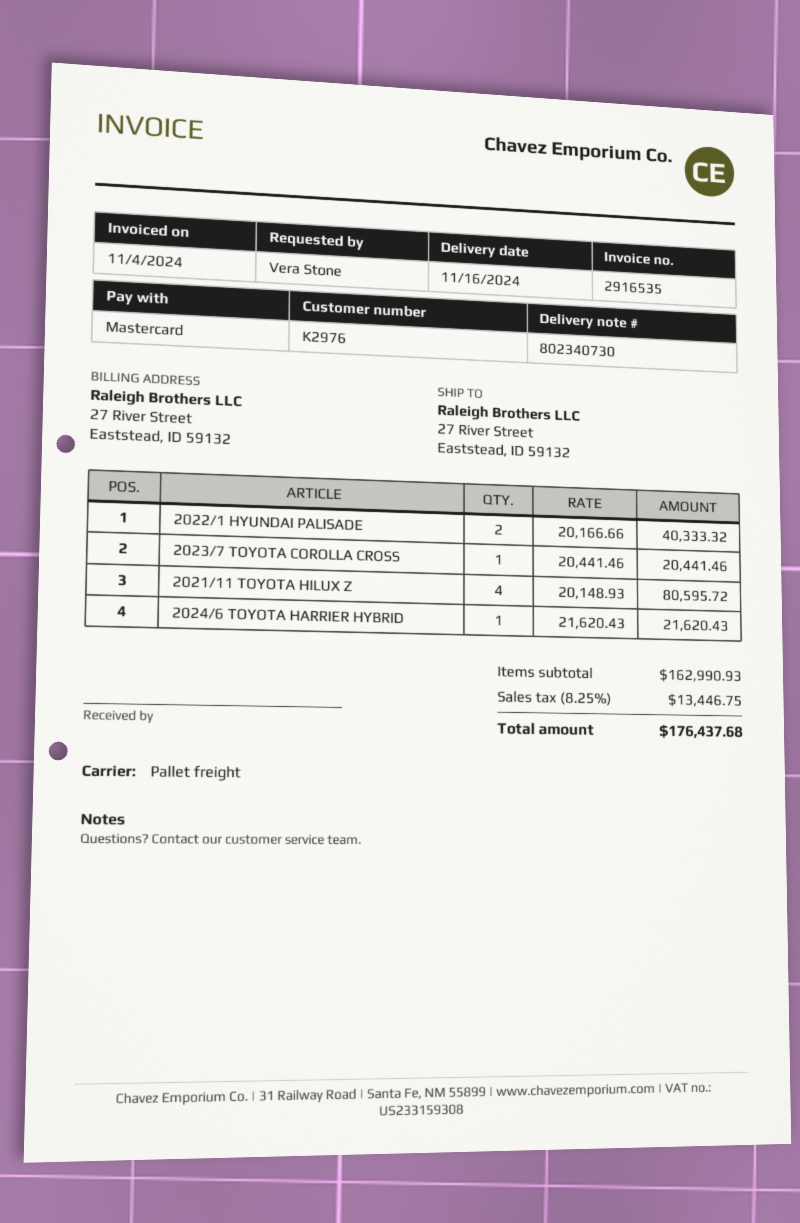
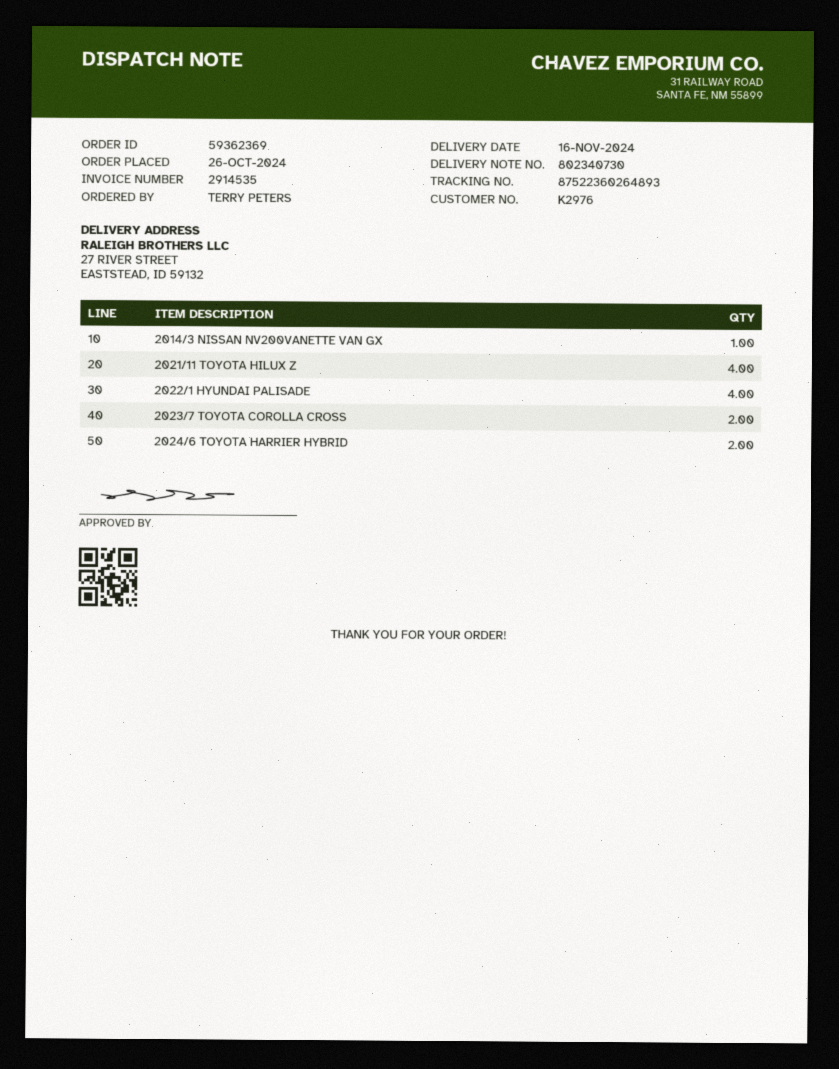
invoice number: 2916535 -> 2914535
ordered by: Vera Stone -> TERRY PETERS
2022/1 HYUNDAI PALISADE: 2 -> 4
2023/7 TOYOTA COROLLA CROSS: 1 -> 2
2024/6 TOYOTA HARRIER HYBRID: 1 -> 2
2014/3 NISSAN NV200VANETTE VAN GX: none -> 1

